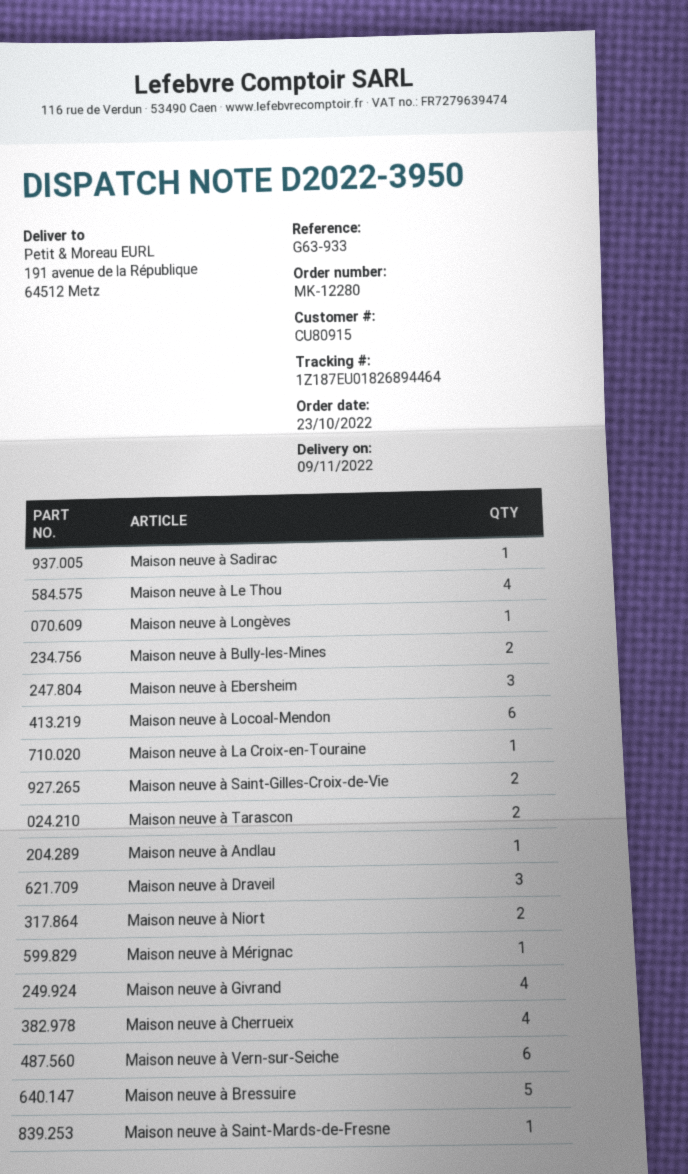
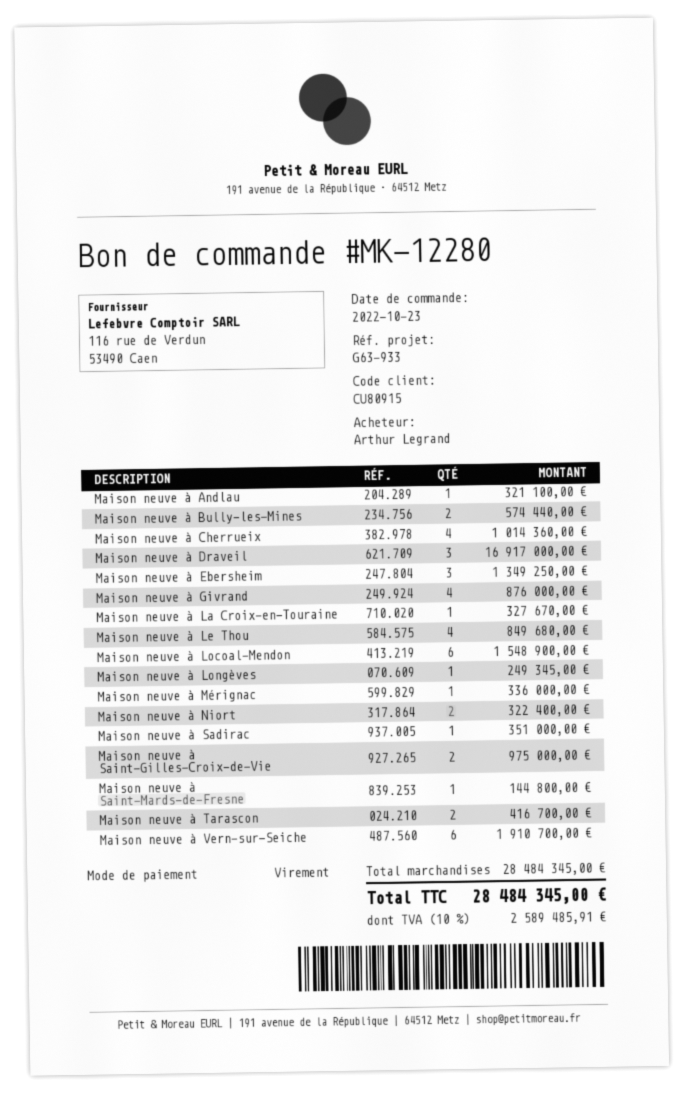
Maison neuve à Bressuire: 5 -> none

